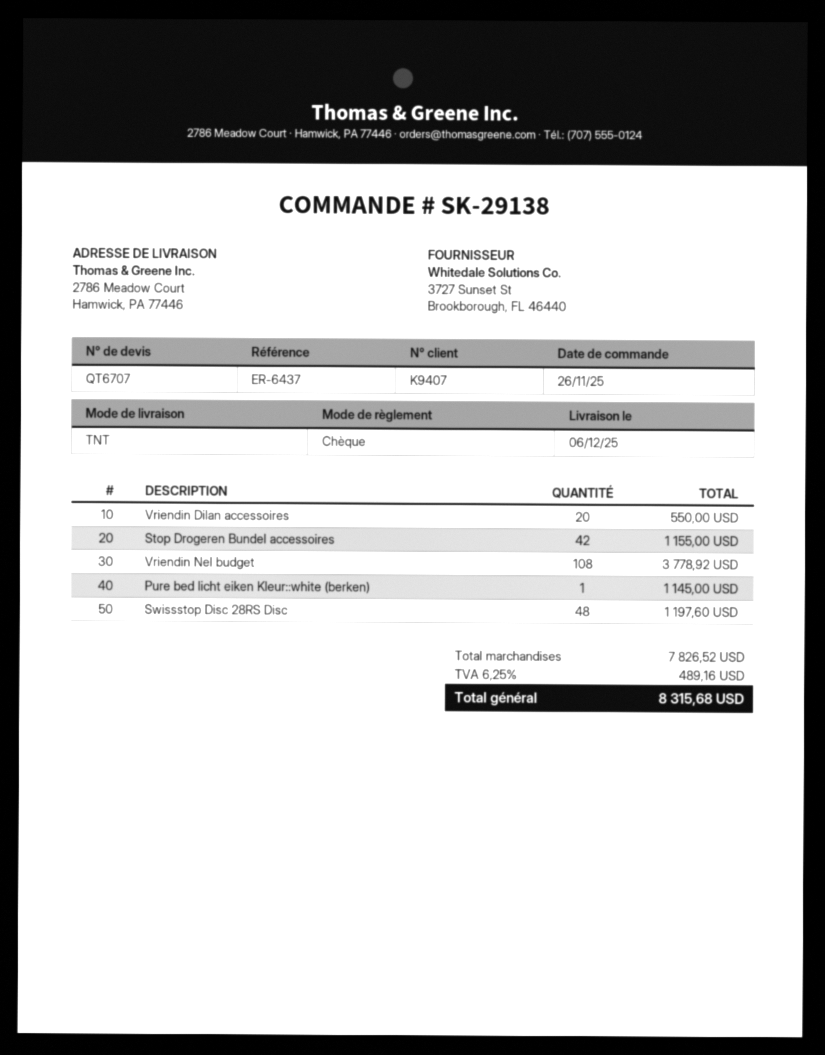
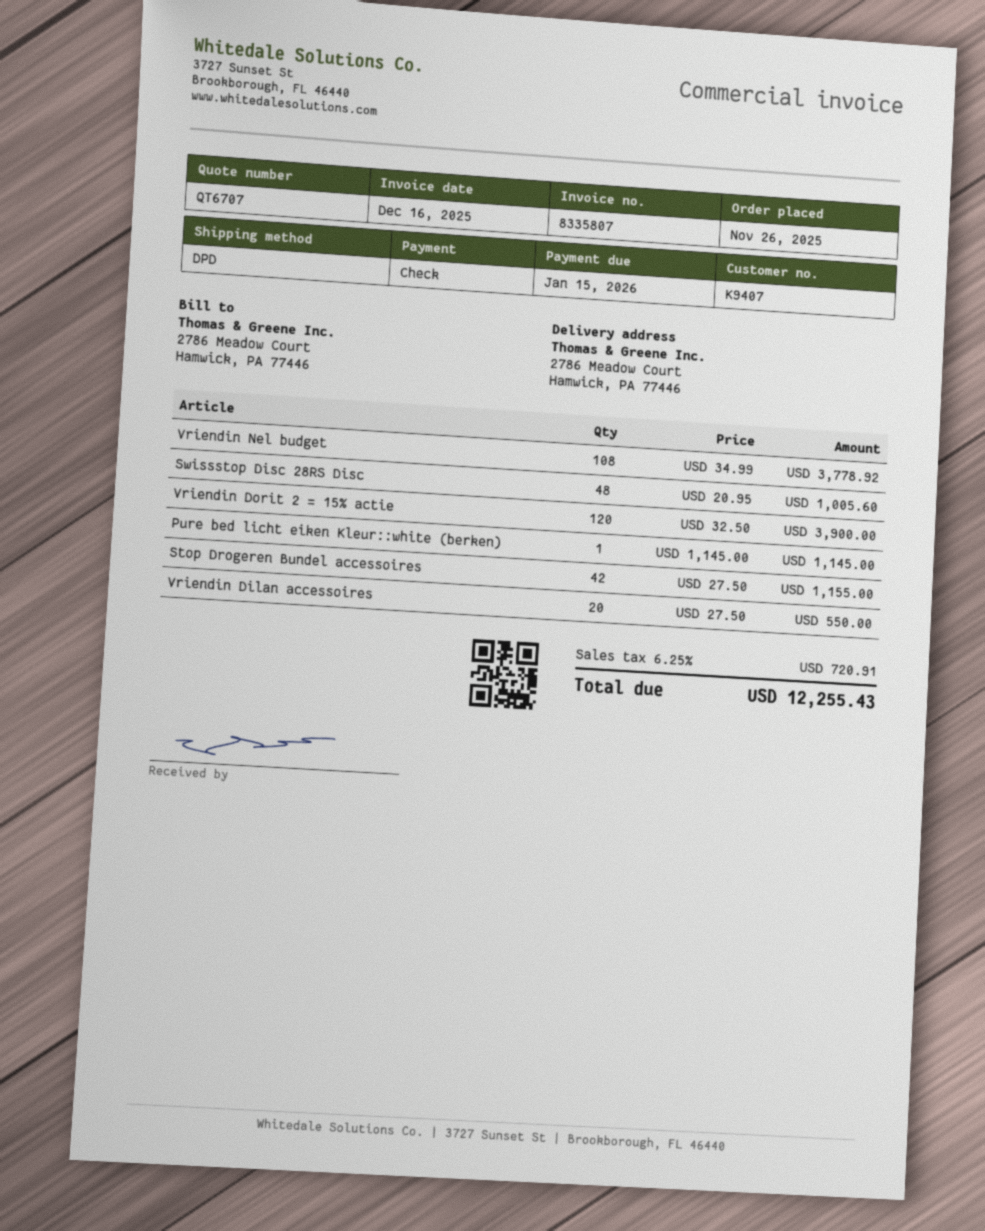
shipping method: TNT -> DPD
Swissstop Disc 28RS Disc: 48 for 1197.60 -> 48 for 1005.60
Vriendin Dorit 2 = 15% actie: none -> 120 for 3900.00
tax: 6.25% = 489.16 -> 6.25% = 720.91
total: 8315.68 -> 12255.43

